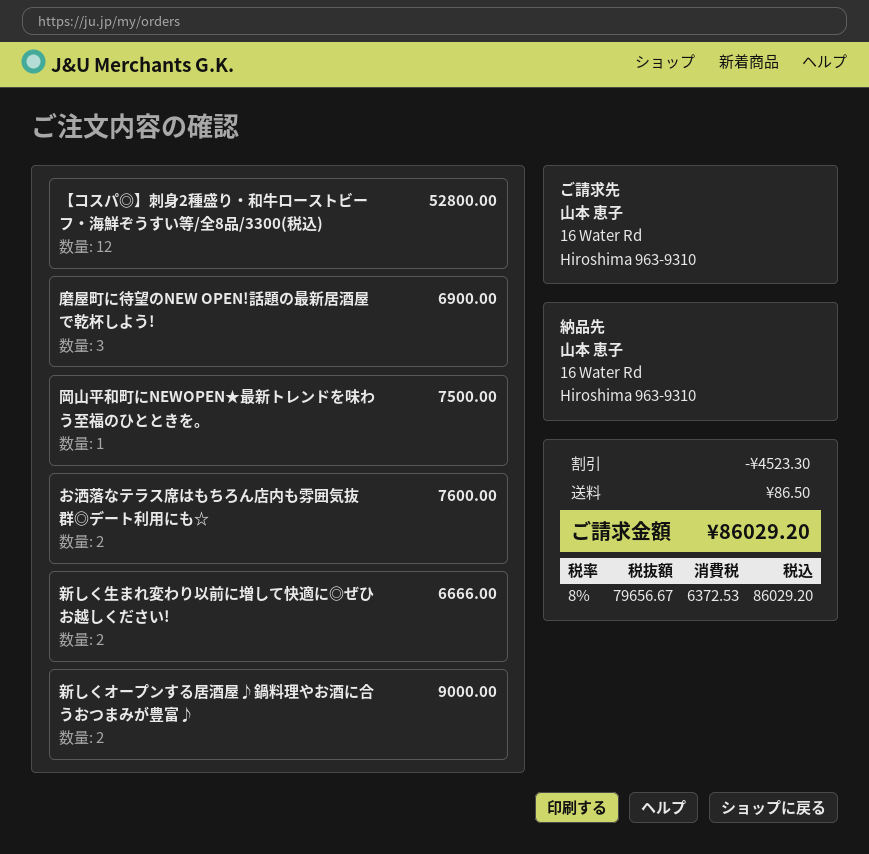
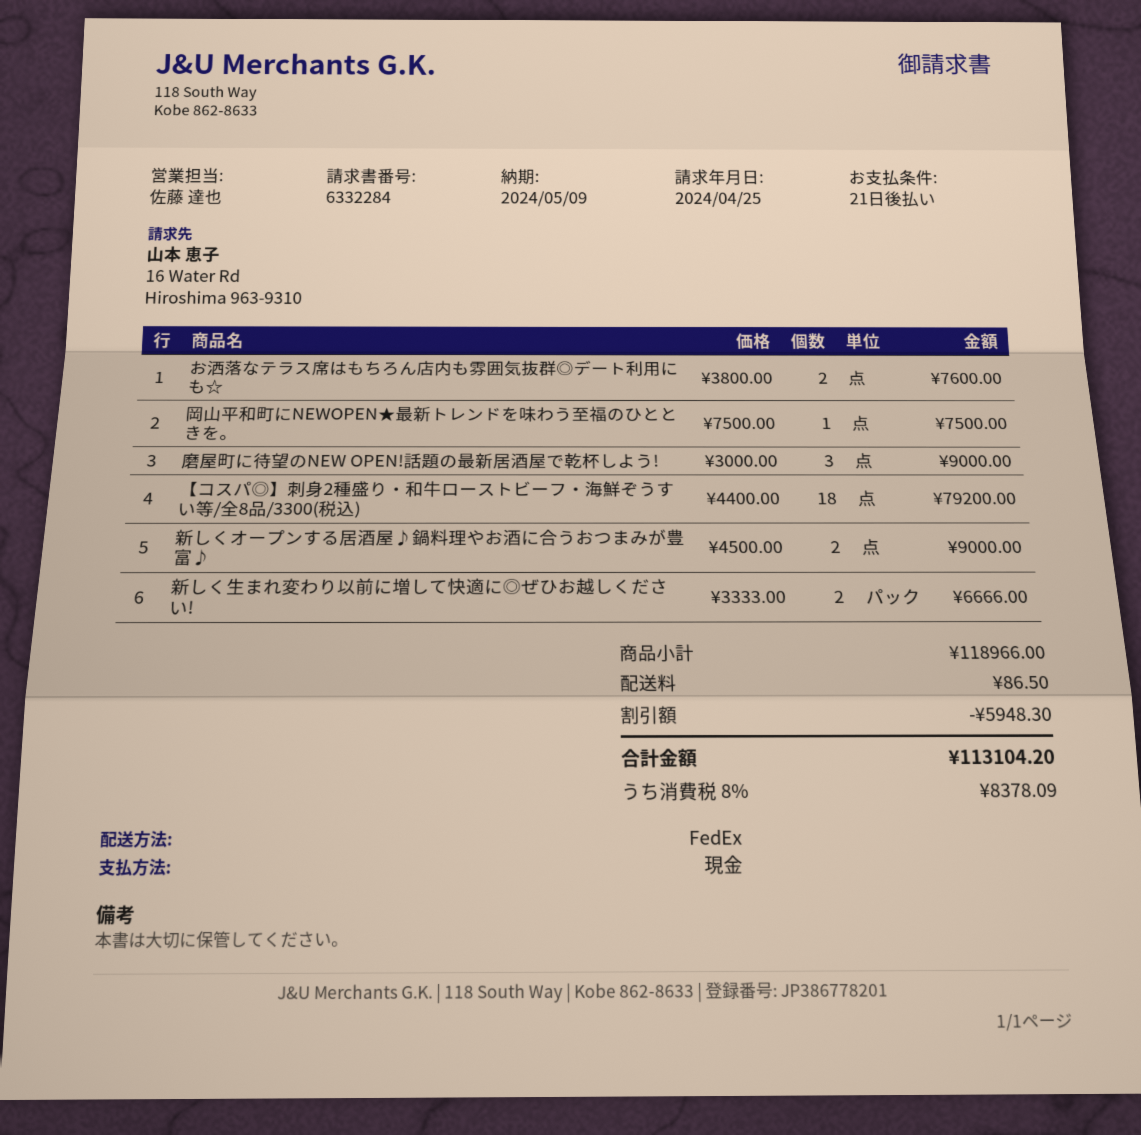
【コスパ◎】刺身2種盛り・和牛ローストビーフ・海鮮ぞうすい等/全8品/3300(税込): 12 for 52800.00 -> 18 for 79200.00
磨屋町に待望のNEW OPEN!話題の最新居酒屋で乾杯しよう!: 3 for 6900.00 -> 3 for 9000.00
discount: 4523.30 -> 5948.30
tax: 8% = 6372.53 -> 8% = 8378.09
total: 86029.20 -> 113104.20

